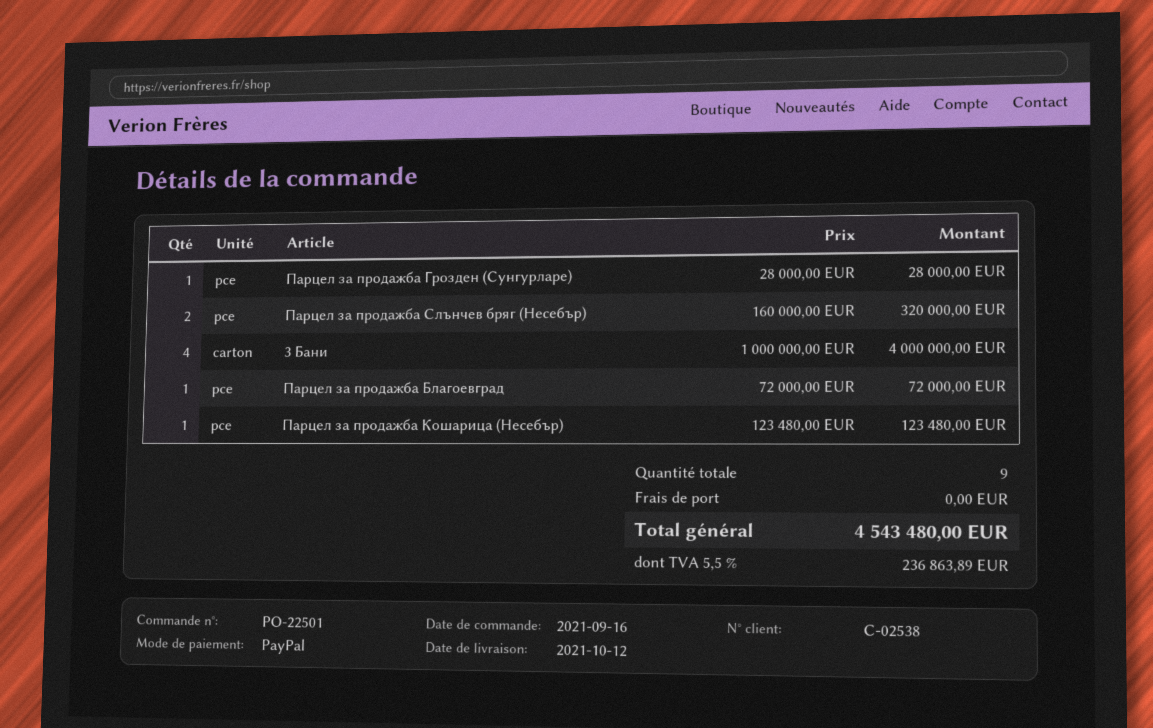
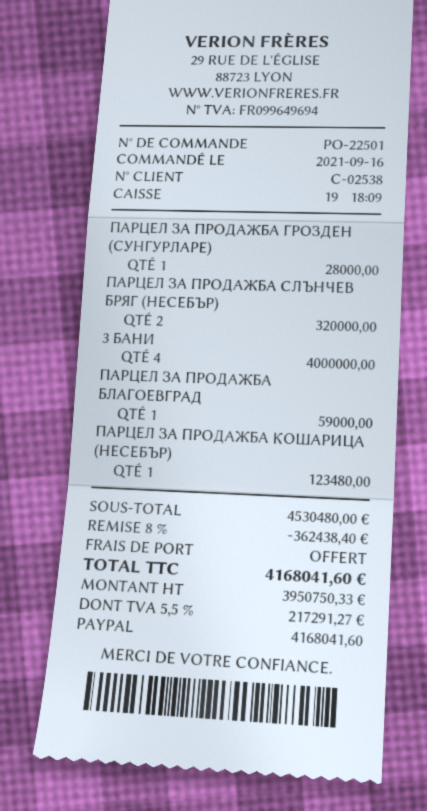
Парцел за продажба Благоевград: 1 for 72000.00 -> 1 for 59000.00
discount: none -> 8% = 362438.40
tax: 5.5% = 236863.89 -> 5.5% = 217291.27
total: 4543480.00 -> 4168041.60

